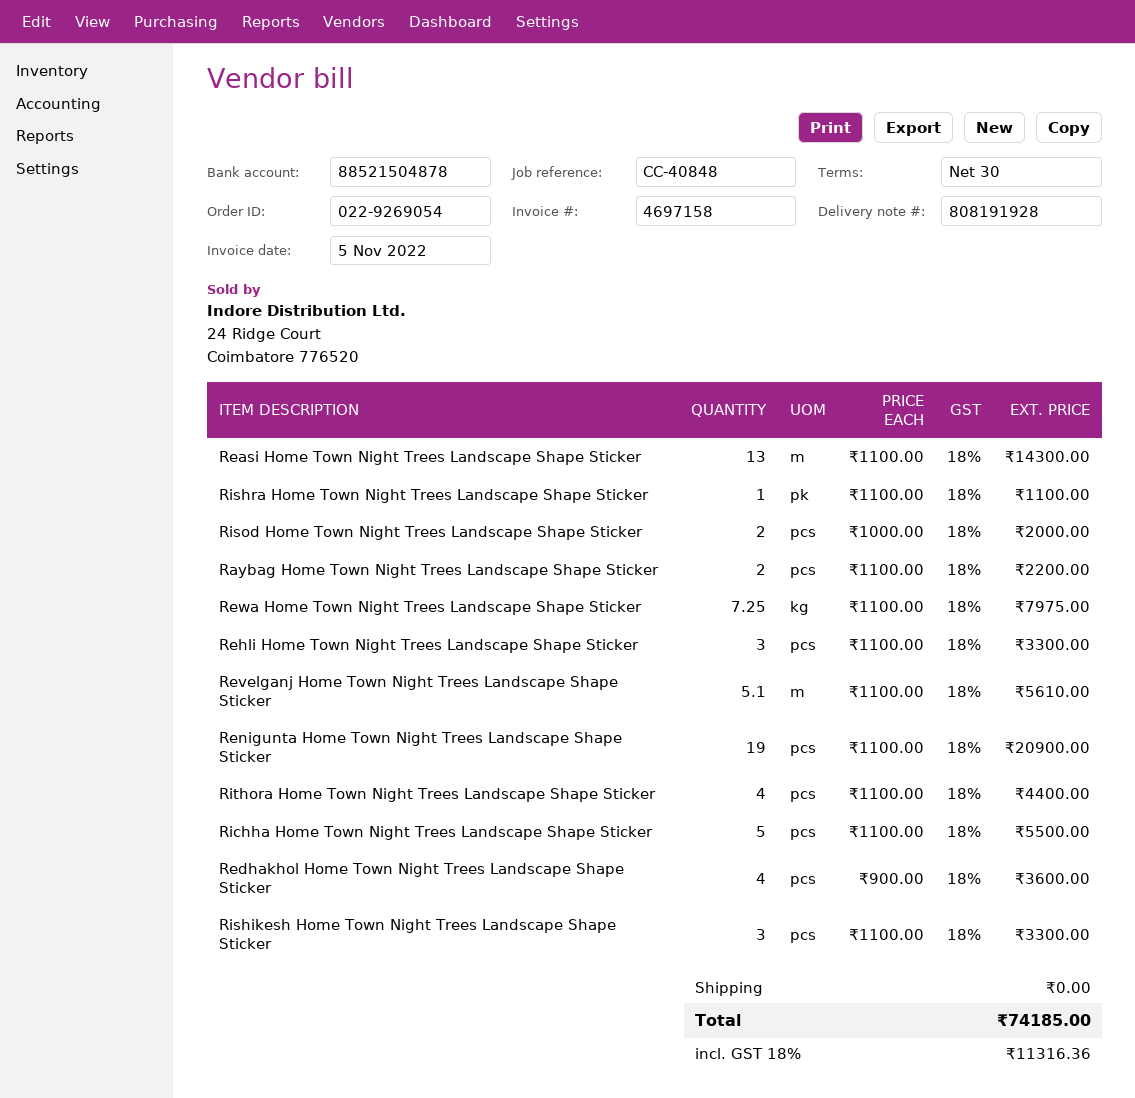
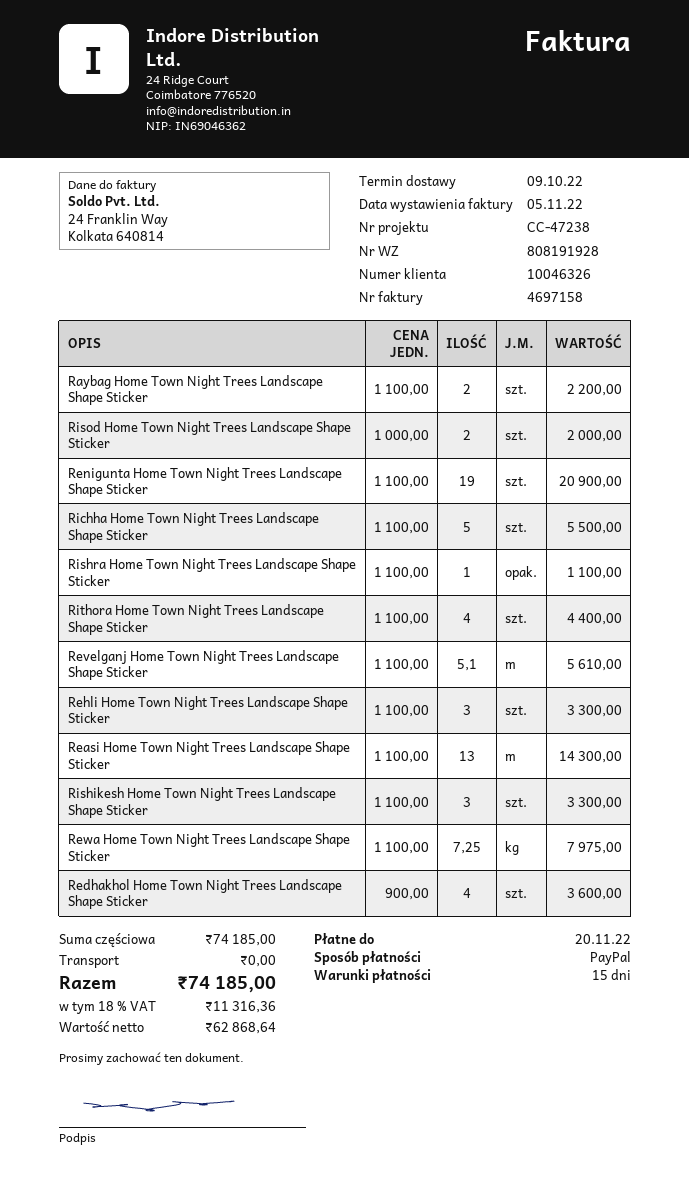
payment terms: 30 days -> 15 days
reference: CC-40848 -> CC-47238

